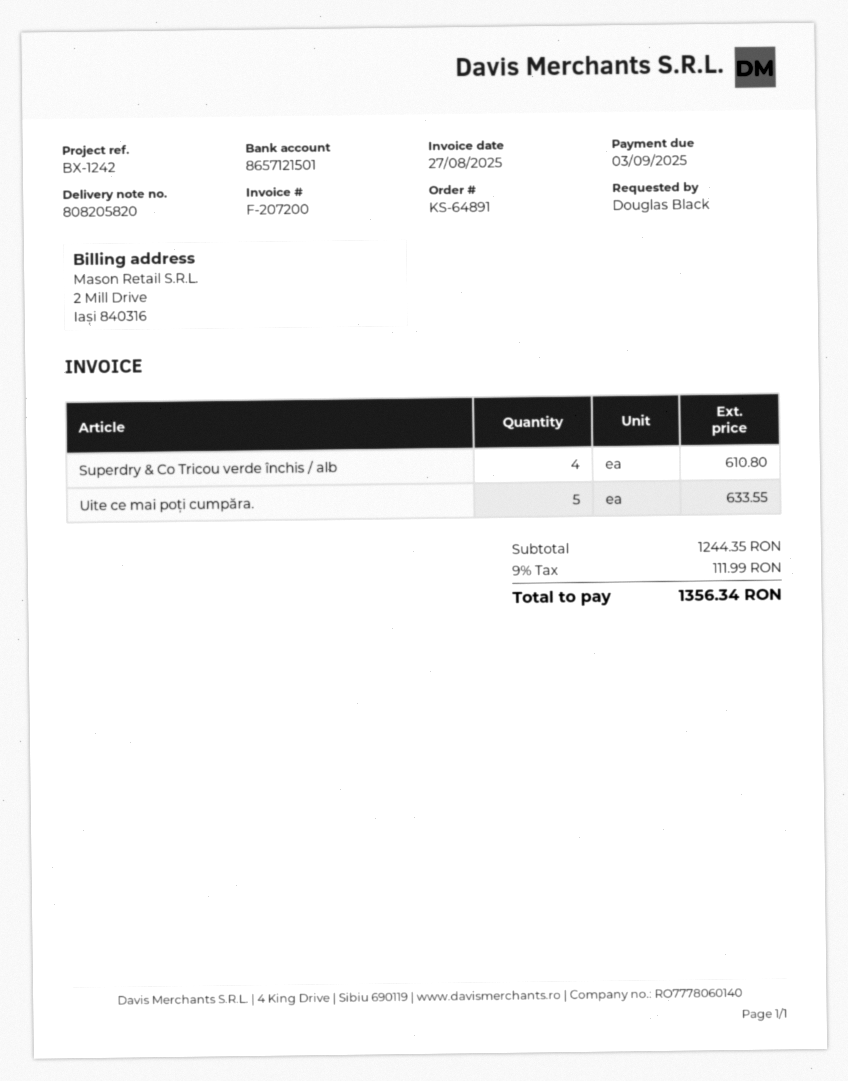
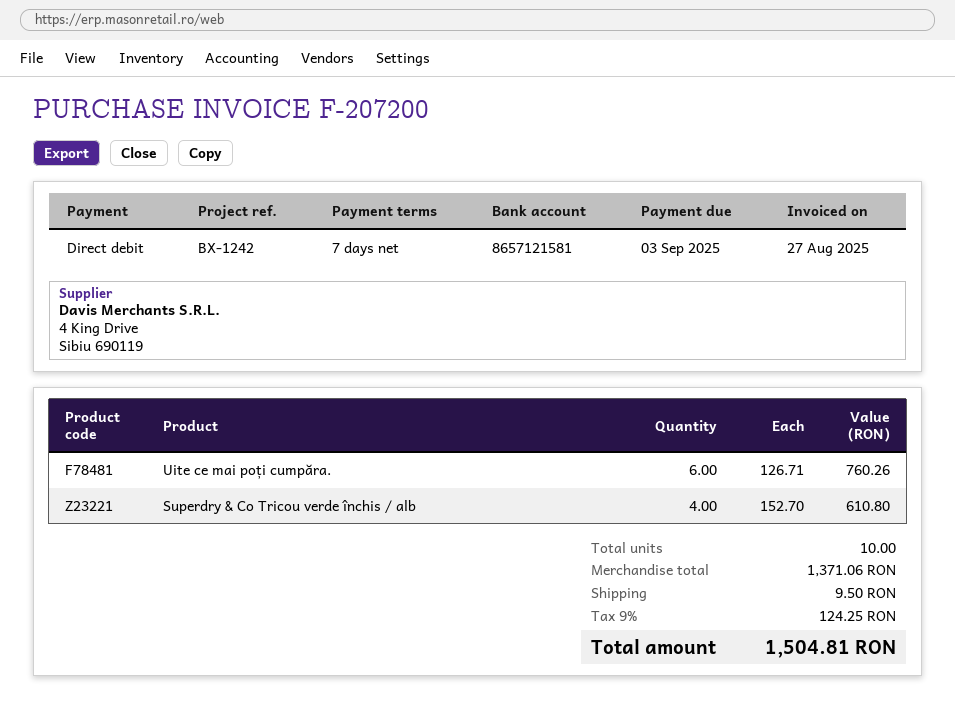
bank account: 8657121501 -> 8657121581
Uite ce mai poți cumpăra.: 5 for 633.55 -> 6 for 760.26
subtotal: 1244.35 -> 1371.06
shipping: none -> 9.50
tax: 9% = 111.99 -> 9% = 124.25
total: 1356.34 -> 1504.81

